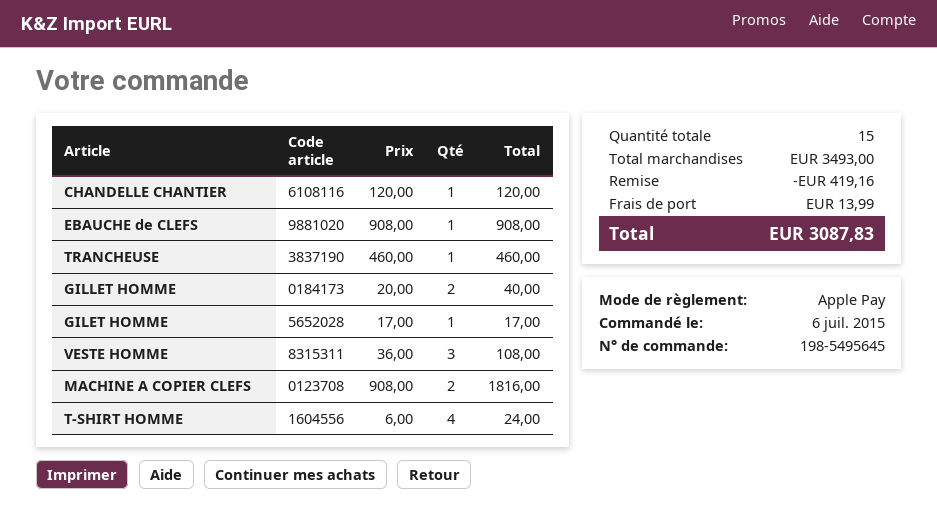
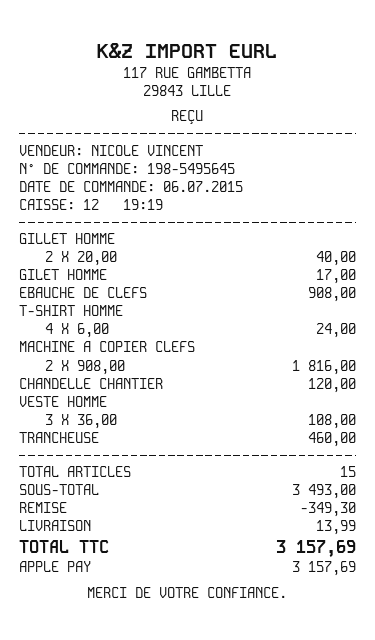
discount: 419.16 -> 349.30
total: 3087.83 -> 3157.69

